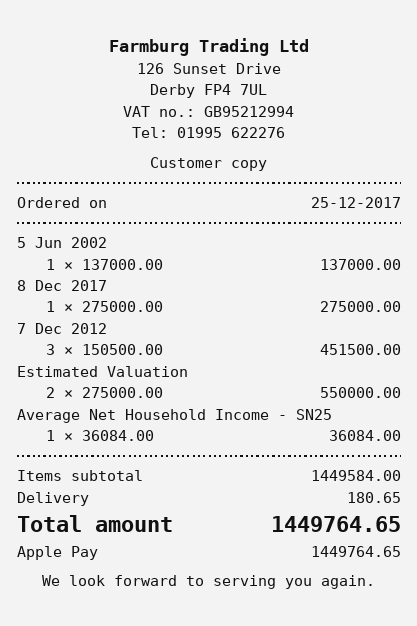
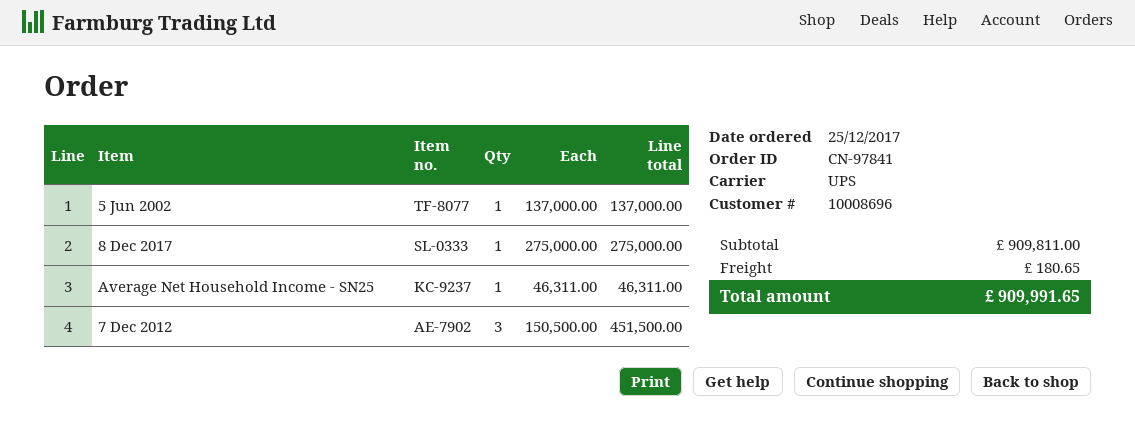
Estimated Valuation: 2 x 275000.00 = 550000.00 -> none
Average Net Household Income - SN25: 1 x 36084.00 = 36084.00 -> 1 x 46311.00 = 46311.00
subtotal: 1449584.00 -> 909811.00
total: 1449764.65 -> 909991.65

